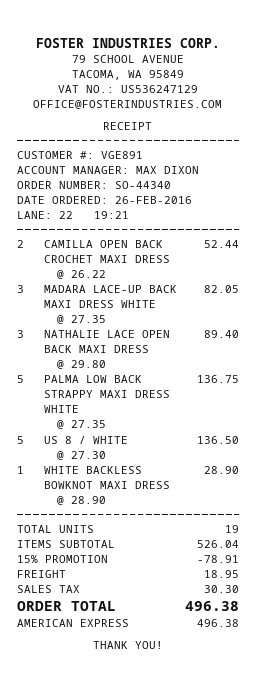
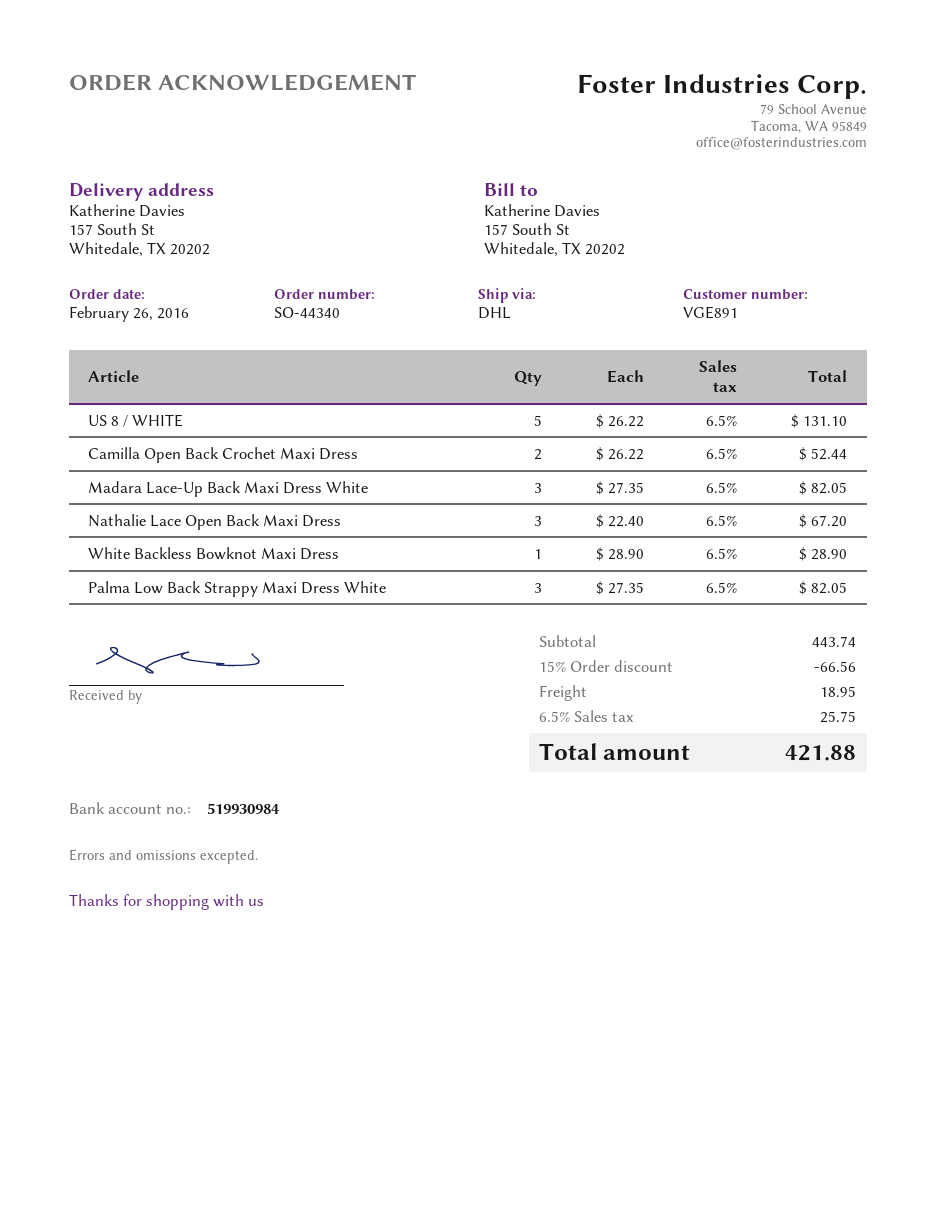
NATHALIE LACE OPEN BACK MAXI DRESS: 3 x 29.80 = 89.40 -> 3 x 22.40 = 67.20
PALMA LOW BACK STRAPPY MAXI DRESS WHITE: 5 x 27.35 = 136.75 -> 3 x 27.35 = 82.05
US 8 / WHITE: 5 x 27.30 = 136.50 -> 5 x 26.22 = 131.10
subtotal: 526.04 -> 443.74
discount: 15% = 78.91 -> 15% = 66.56
tax: 30.30 -> 25.75
total: 496.38 -> 421.88

